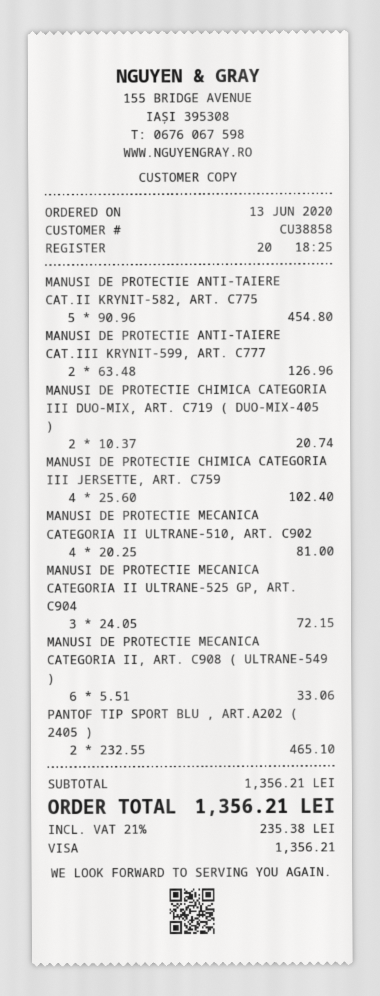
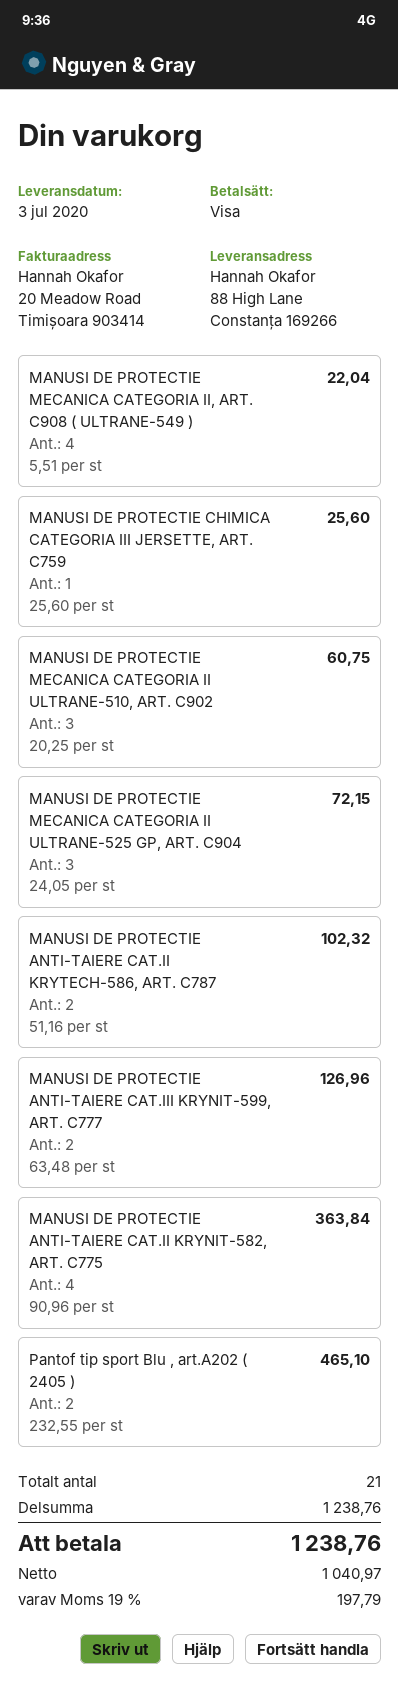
MANUSI DE PROTECTIE ANTI-TAIERE CAT.II KRYNIT-582, ART. C775: 5 x 90.96 = 454.80 -> 4 x 90.96 = 363.84
MANUSI DE PROTECTIE CHIMICA CATEGORIA III DUO-MIX, ART. C719 ( DUO-MIX-405 ): 2 x 10.37 = 20.74 -> none
MANUSI DE PROTECTIE CHIMICA CATEGORIA III JERSETTE, ART. C759: 4 x 25.60 = 102.40 -> 1 x 25.60 = 25.60
MANUSI DE PROTECTIE MECANICA CATEGORIA II ULTRANE-510, ART. C902: 4 x 20.25 = 81.00 -> 3 x 20.25 = 60.75
MANUSI DE PROTECTIE MECANICA CATEGORIA II, ART. C908 ( ULTRANE-549 ): 6 x 5.51 = 33.06 -> 4 x 5.51 = 22.04
MANUSI DE PROTECTIE ANTI-TAIERE CAT.II KRYTECH-586, ART. C787: none -> 2 x 51.16 = 102.32
subtotal: 1356.21 -> 1238.76
tax: 21% = 235.38 -> 19% = 197.79
total: 1356.21 -> 1238.76

